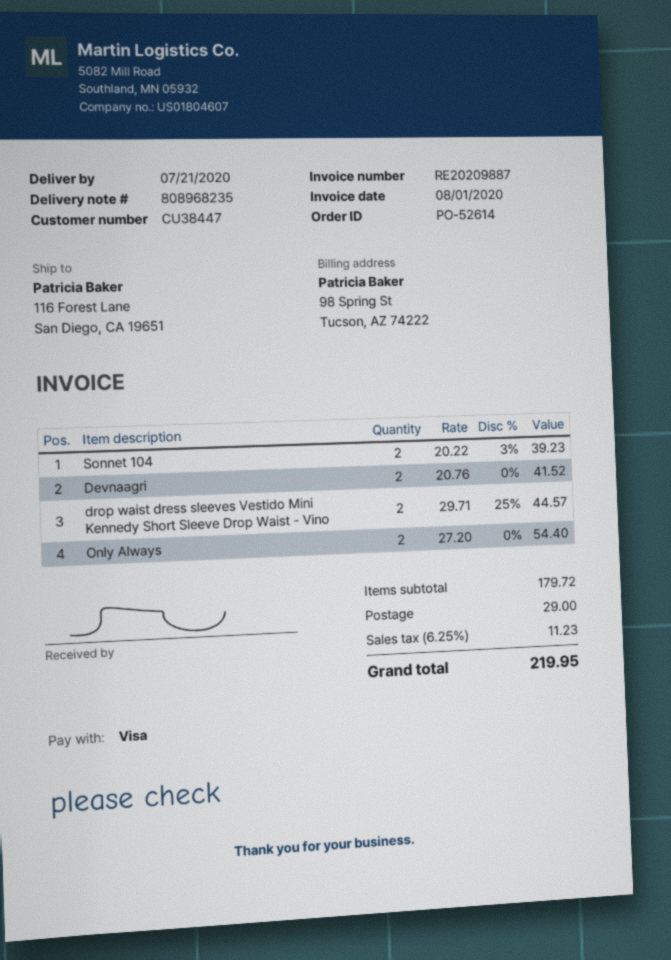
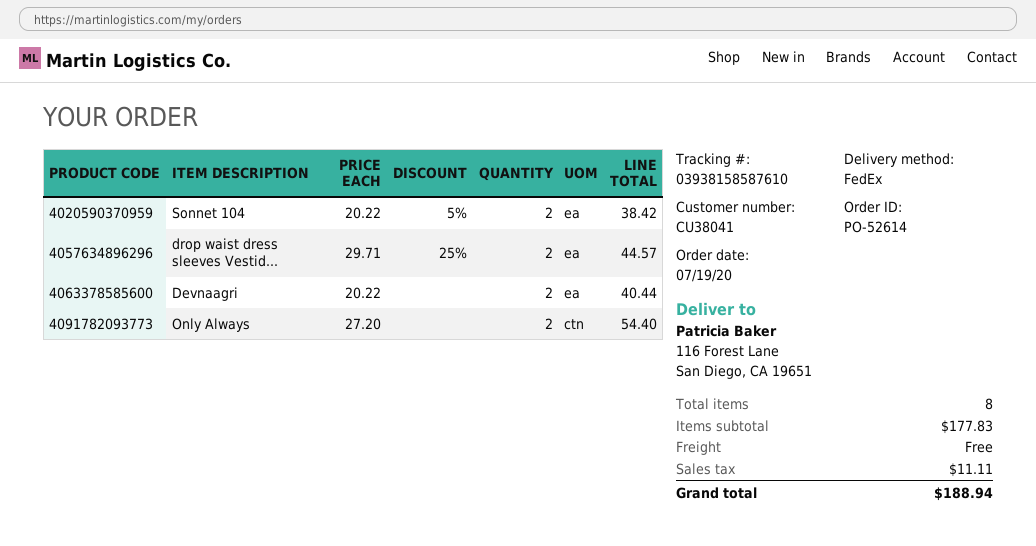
customer number: CU38447 -> CU38041
Sonnet 104: 2 x 20.22 - 3% = 39.23 -> 2 x 20.22 - 5% = 38.42
Devnaagri: 2 x 20.76 = 41.52 -> 2 x 20.22 = 40.44
subtotal: 179.72 -> 177.83
shipping: 29.00 -> 0.00
tax: 11.23 -> 11.11
total: 219.95 -> 188.94

